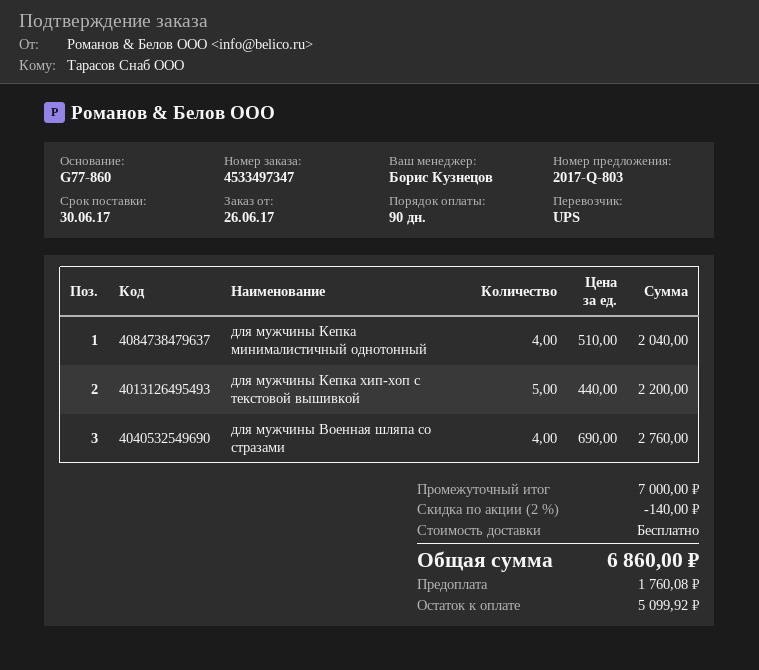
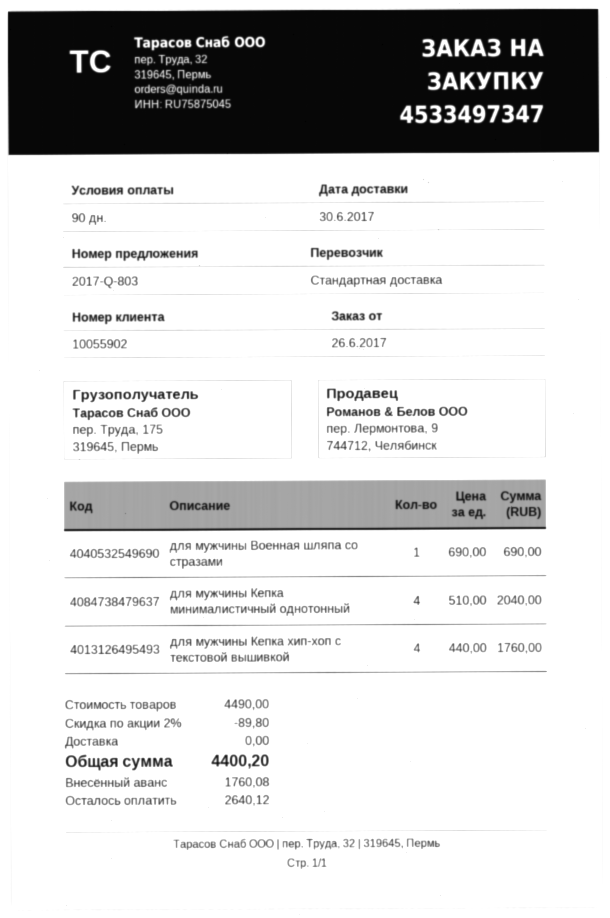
shipping method: UPS -> standard
для мужчины Кепка хип-хоп с текстовой вышивкой: 5 x 440.00 = 2200.00 -> 4 x 440.00 = 1760.00
для мужчины Военная шляпа со стразами: 4 x 690.00 = 2760.00 -> 1 x 690.00 = 690.00
subtotal: 7000.00 -> 4490.00
discount: 2% = 140.00 -> 2% = 89.80
total: 6860.00 -> 4400.20
balance: 5099.92 -> 2640.12

